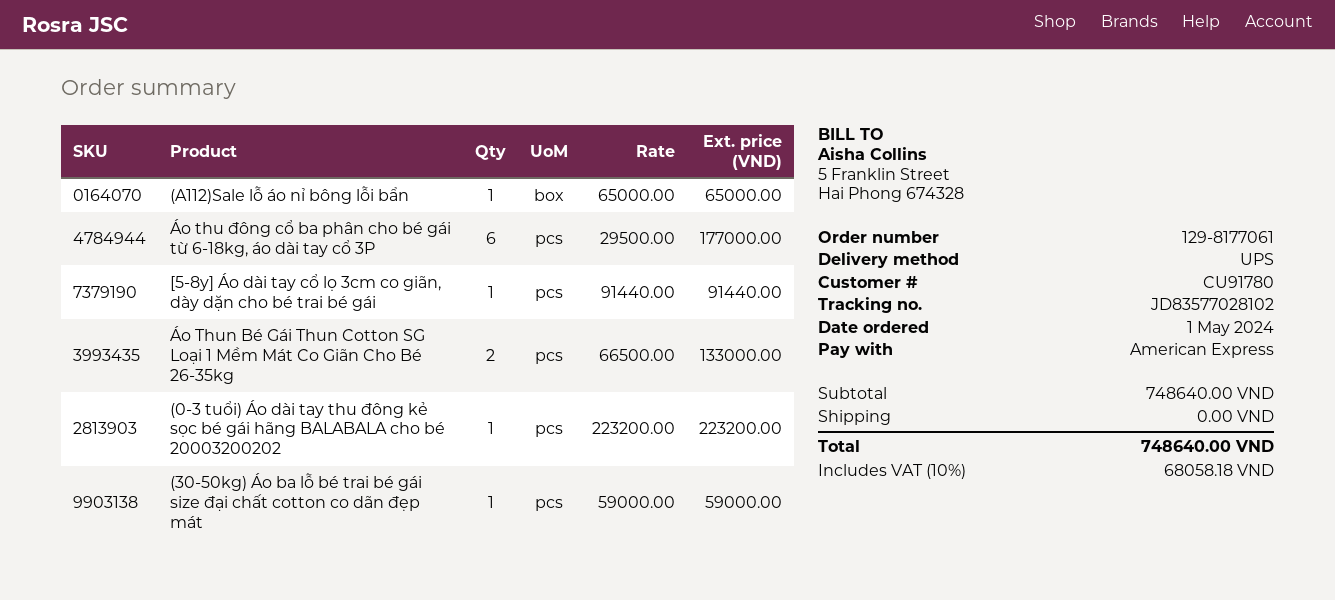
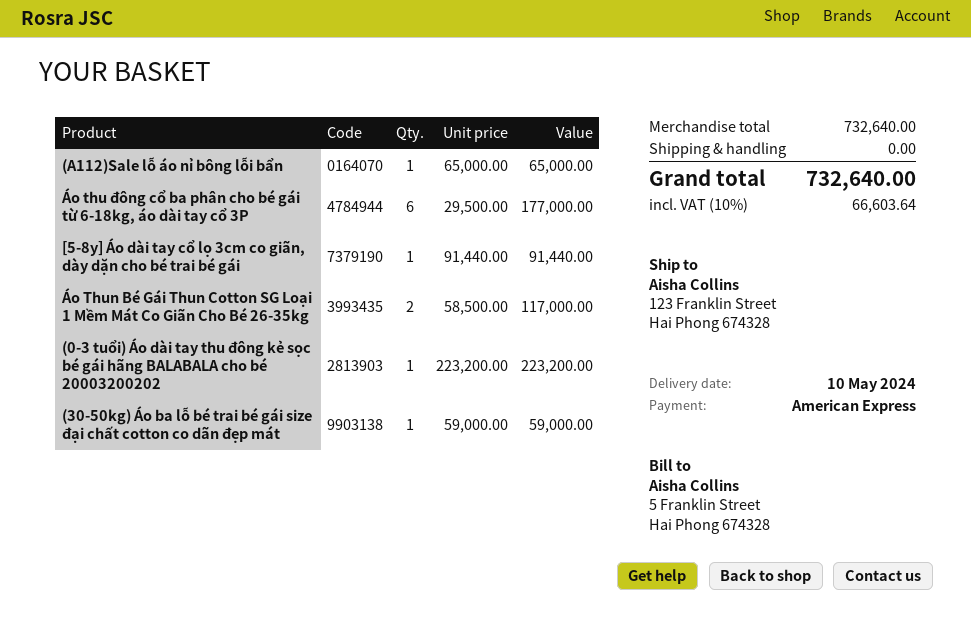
Áo Thun Bé Gái Thun Cotton SG Loại 1 Mềm Mát Co Giãn Cho Bé 26-35kg: 2 x 66500.00 = 133000.00 -> 2 x 58500.00 = 117000.00
subtotal: 748640.00 -> 732640.00
tax: 10% = 68058.18 -> 10% = 66603.64
total: 748640.00 -> 732640.00

